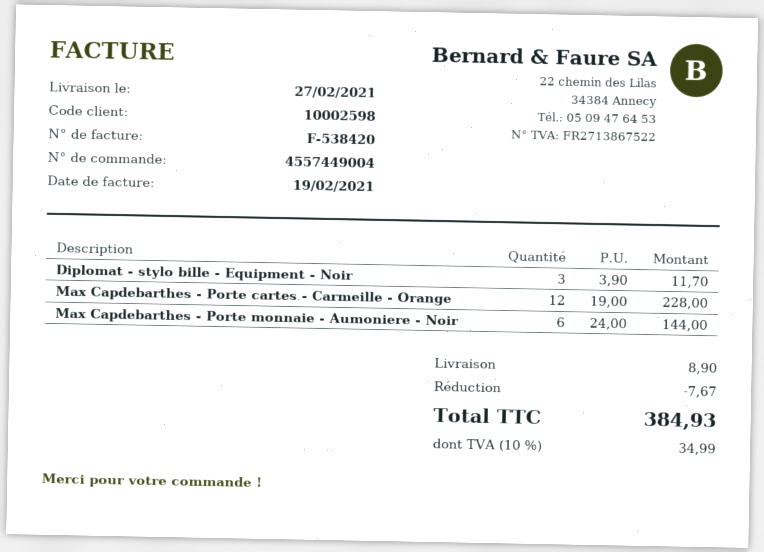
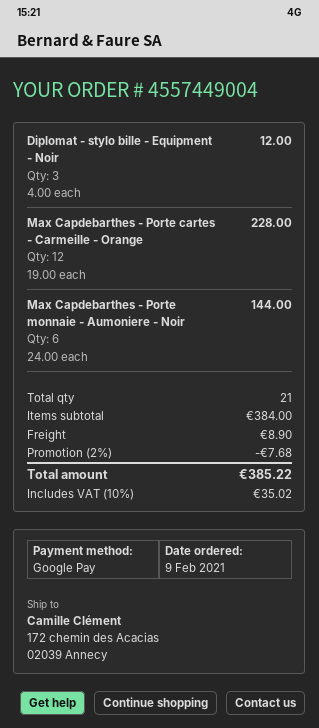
Diplomat - stylo bille - Equipment - Noir: 3 x 3.90 = 11.70 -> 3 x 4.00 = 12.00
discount: 7.67 -> 7.68
tax: 10% = 34.99 -> 10% = 35.02
total: 384.93 -> 385.22

